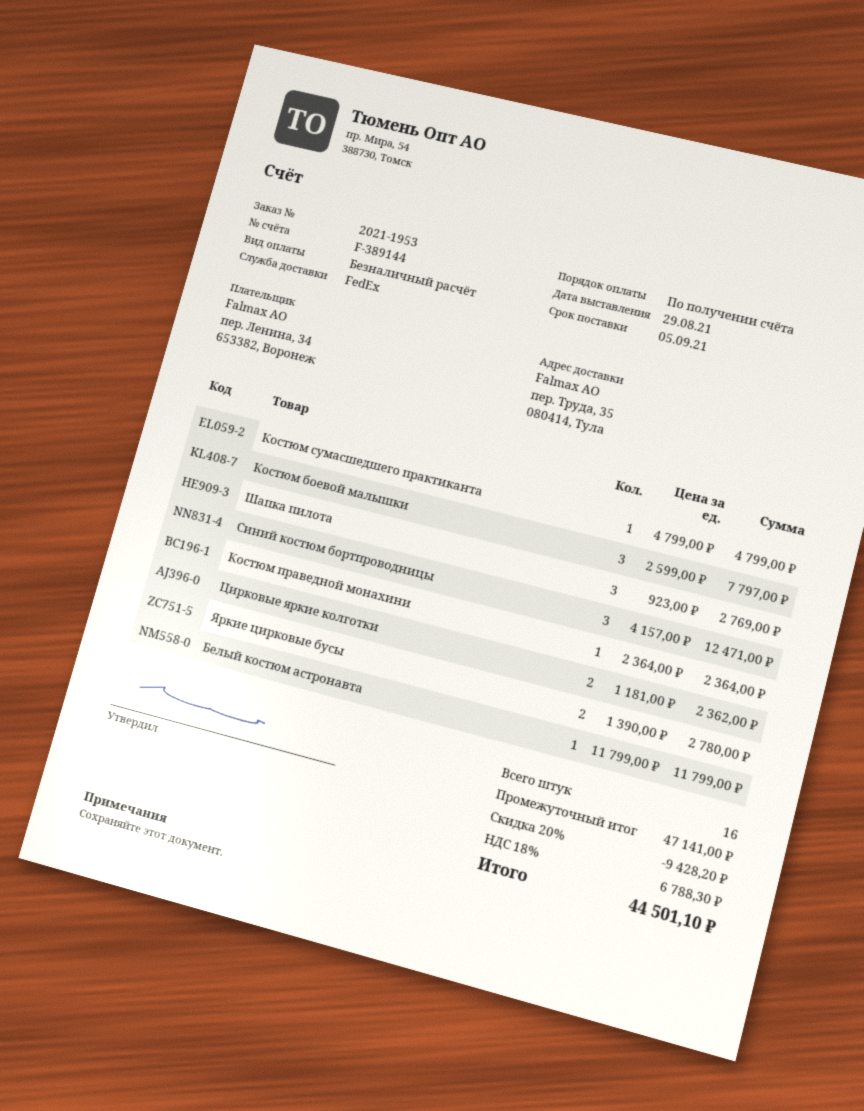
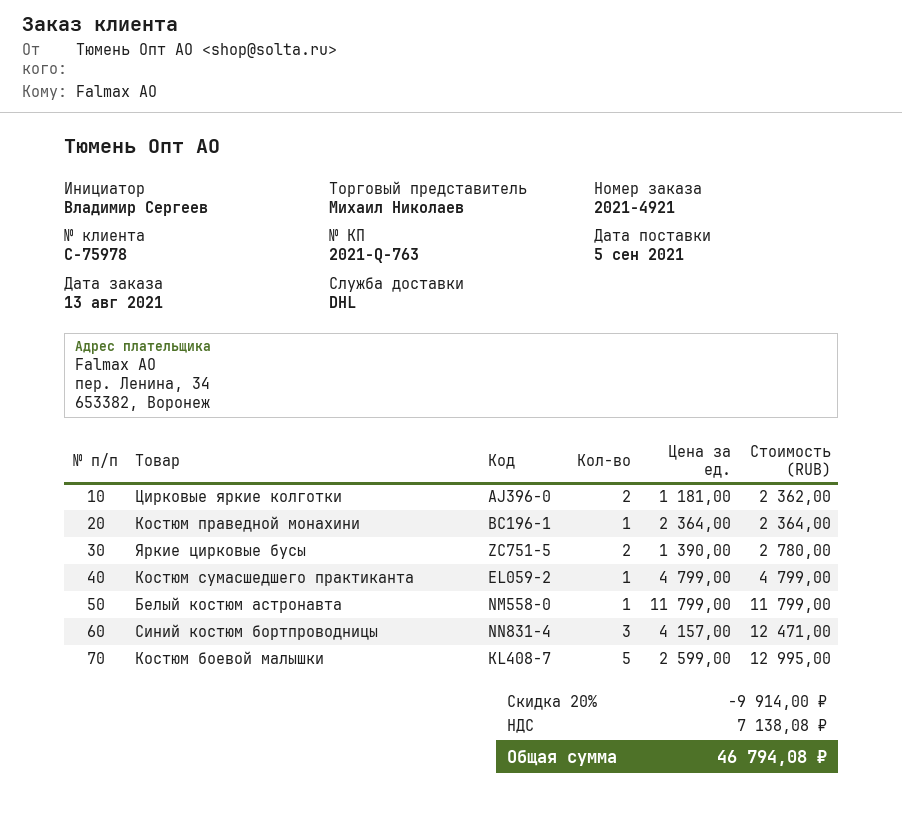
order number: 2021-1953 -> 2021-4921
shipping method: FedEx -> DHL
Костюм боевой малышки: 3 x 2599.00 = 7797.00 -> 5 x 2599.00 = 12995.00
Шапка пилота: 3 x 923.00 = 2769.00 -> none
discount: 20% = 9428.20 -> 20% = 9914.00
tax: 6788.30 -> 7138.08
total: 44501.10 -> 46794.08

